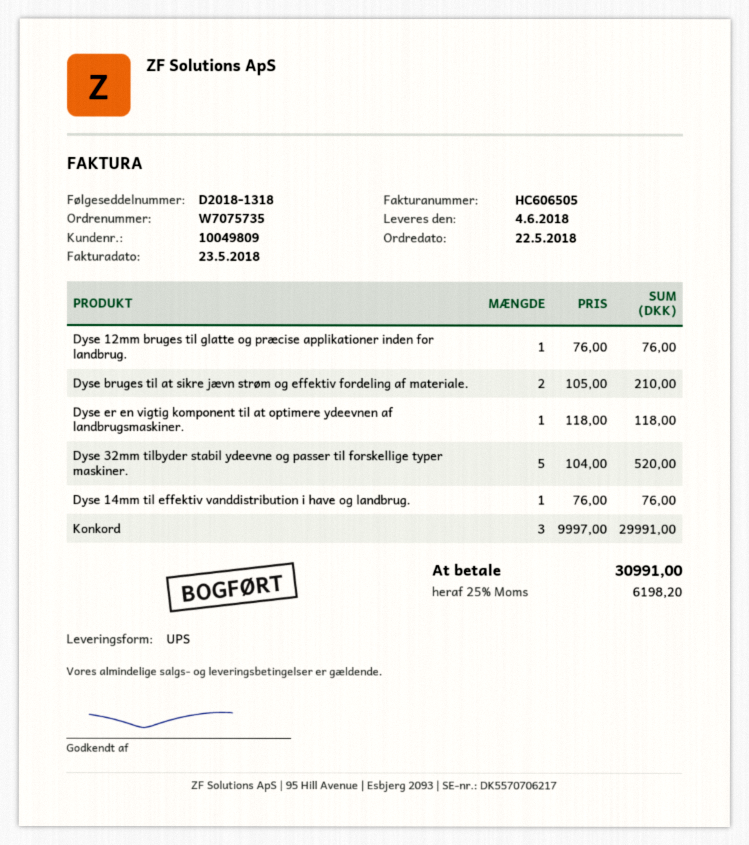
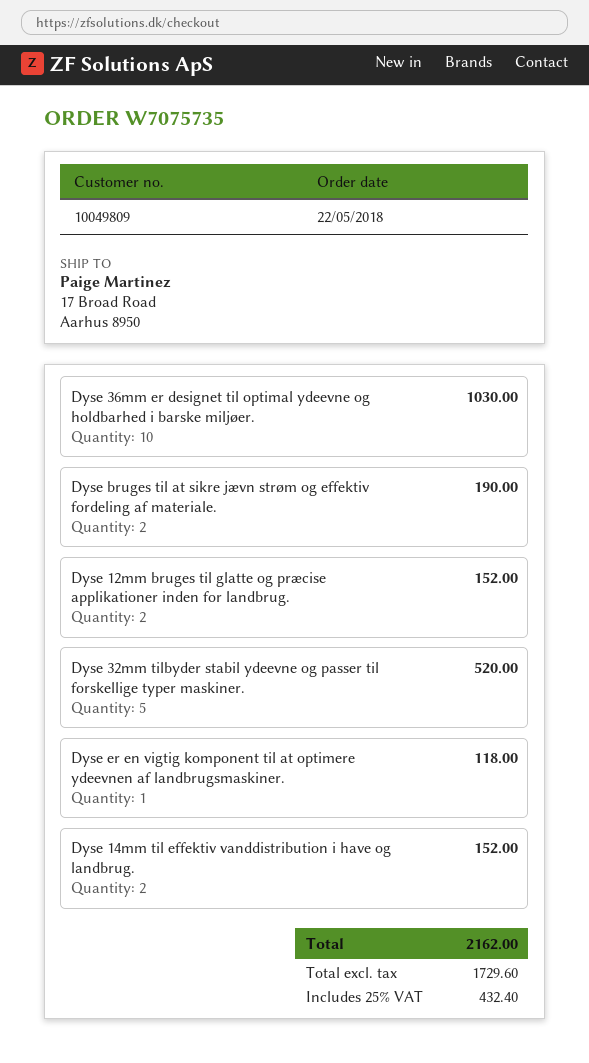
Dyse 12mm bruges til glatte og præcise applikationer inden for landbrug.: 1 for 76.00 -> 2 for 152.00
Dyse bruges til at sikre jævn strøm og effektiv fordeling af materiale.: 2 for 210.00 -> 2 for 190.00
Dyse 14mm til effektiv vanddistribution i have og landbrug.: 1 for 76.00 -> 2 for 152.00
Konkord: 3 for 29991.00 -> none
Dyse 36mm er designet til optimal ydeevne og holdbarhed i barske miljøer.: none -> 10 for 1030.00
tax: 25% = 6198.20 -> 25% = 432.40
total: 30991.00 -> 2162.00

